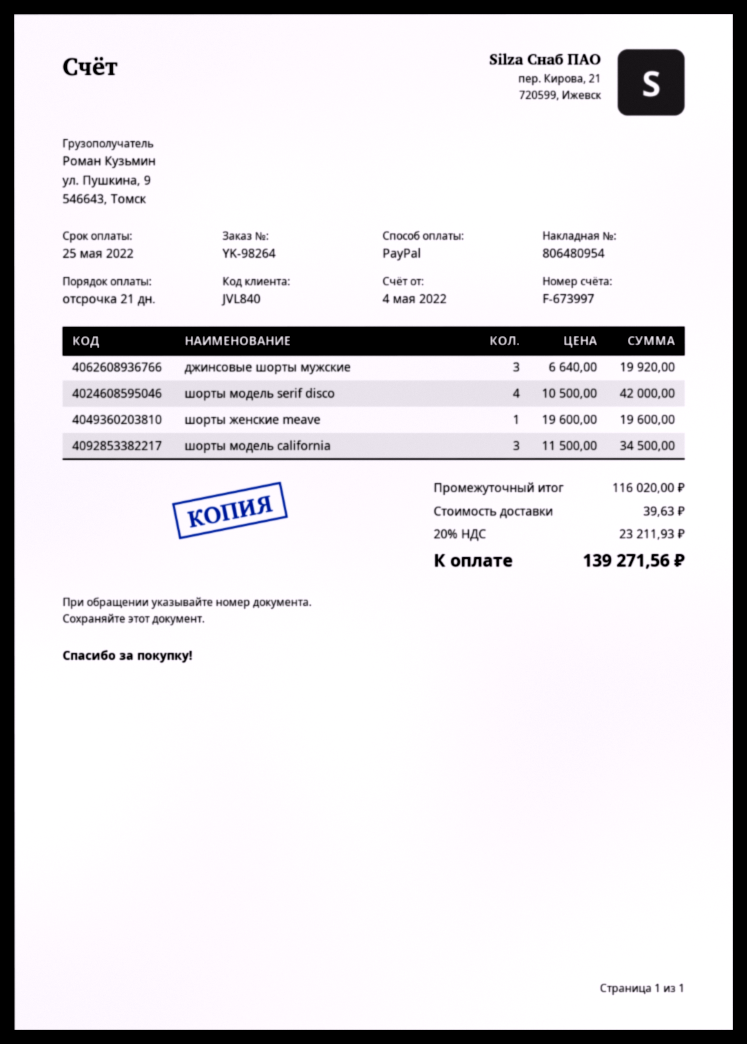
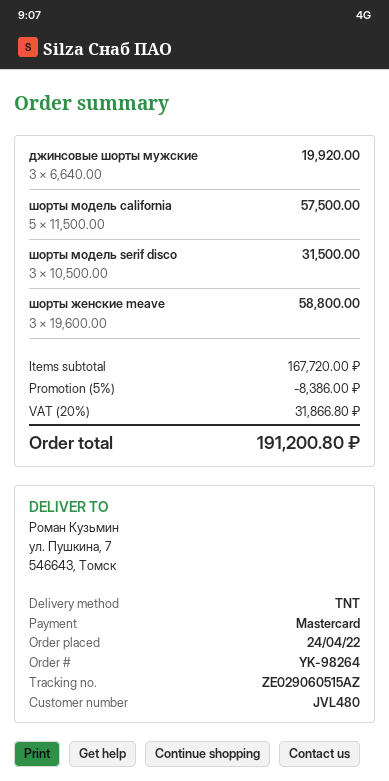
customer number: JVL840 -> JVL480
payment method: PayPal -> Mastercard
ship to: ул. Пушкина, 9, 546643, Томск -> ул. Пушкина, 7, 546643, Томск
шорты модель serif disco: 4 x 10500.00 = 42000.00 -> 3 x 10500.00 = 31500.00
шорты женские meave: 1 x 19600.00 = 19600.00 -> 3 x 19600.00 = 58800.00
шорты модель california: 3 x 11500.00 = 34500.00 -> 5 x 11500.00 = 57500.00
subtotal: 116020.00 -> 167720.00
discount: none -> 5% = 8386.00
shipping: 39.63 -> none
tax: 20% = 23211.93 -> 20% = 31866.80
total: 139271.56 -> 191200.80

